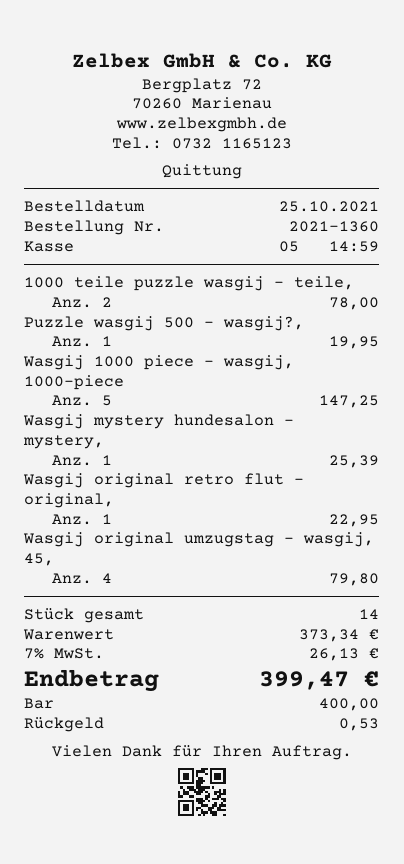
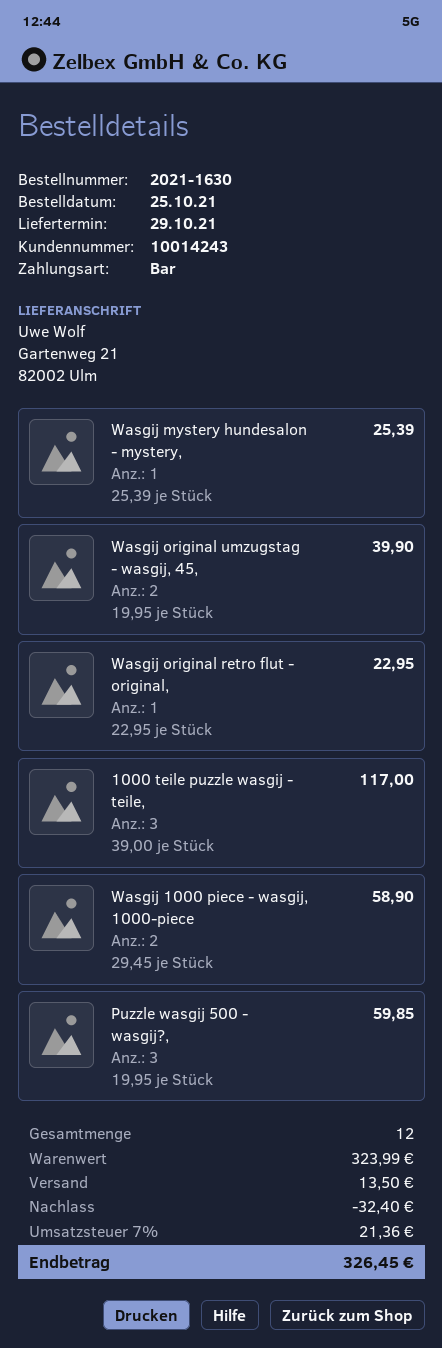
order number: 2021-1360 -> 2021-1630
1000 teile puzzle wasgij - teile,: 2 for 78.00 -> 3 for 117.00
Puzzle wasgij 500 - wasgij?,: 1 for 19.95 -> 3 for 59.85
Wasgij 1000 piece - wasgij, 1000-piece: 5 for 147.25 -> 2 for 58.90
Wasgij original umzugstag - wasgij, 45,: 4 for 79.80 -> 2 for 39.90
total quantity: 14 -> 12
subtotal: 373.34 -> 323.99
discount: none -> 32.40
shipping: none -> 13.50
tax: 7% = 26.13 -> 7% = 21.36
total: 399.47 -> 326.45

